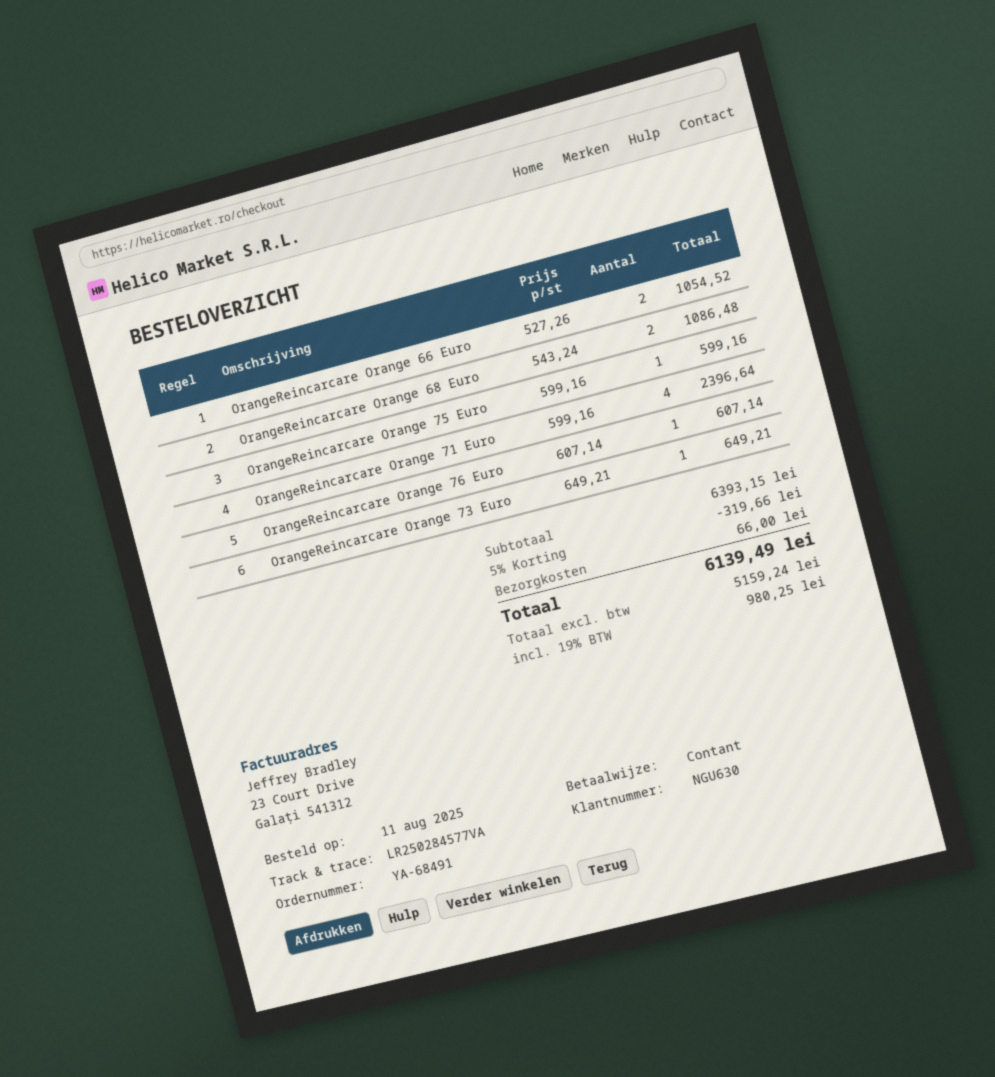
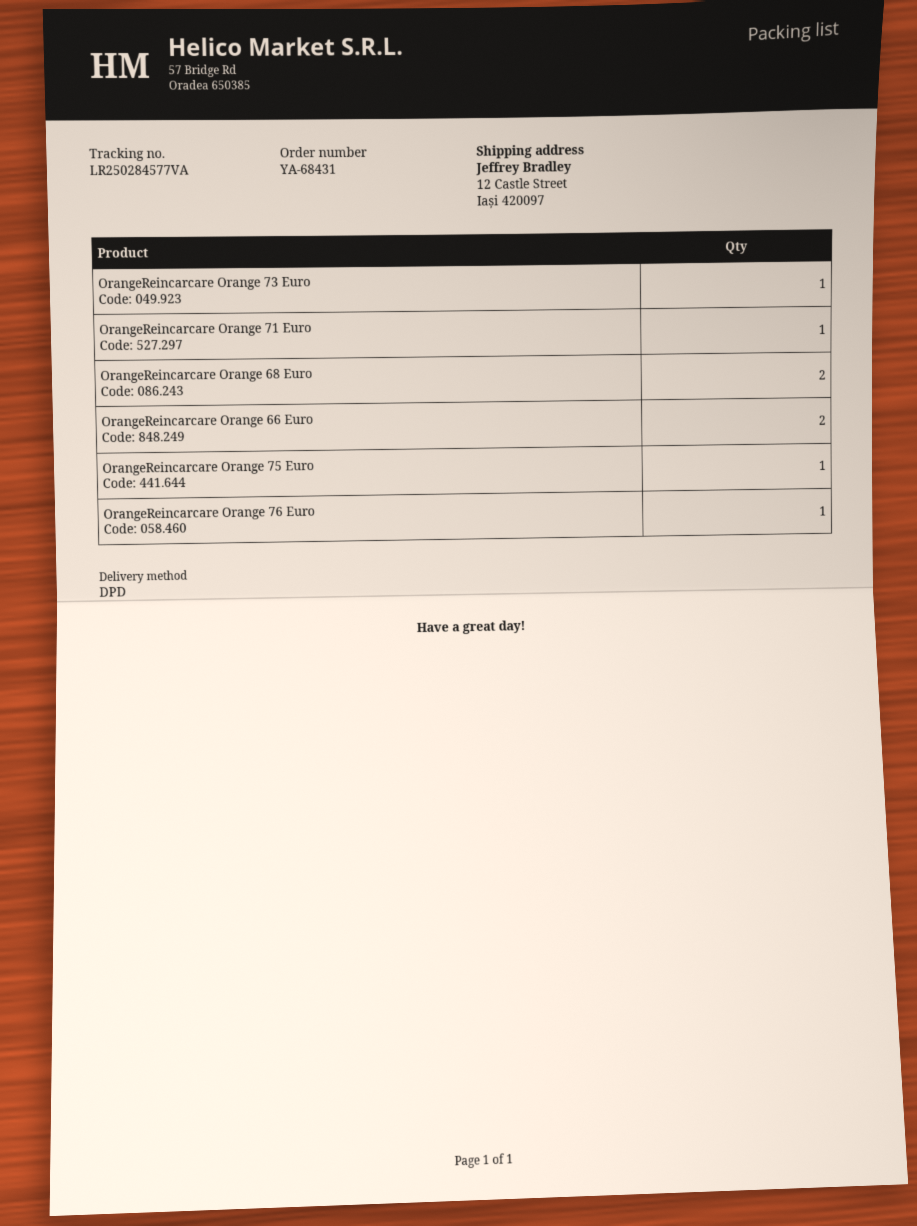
order number: YA-68491 -> YA-68431
OrangeReincarcare Orange 71 Euro: 4 -> 1

